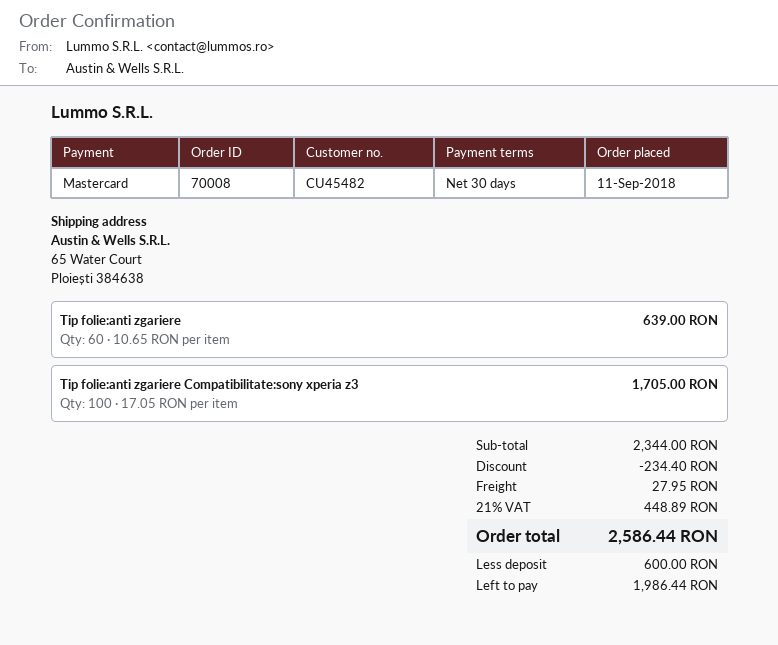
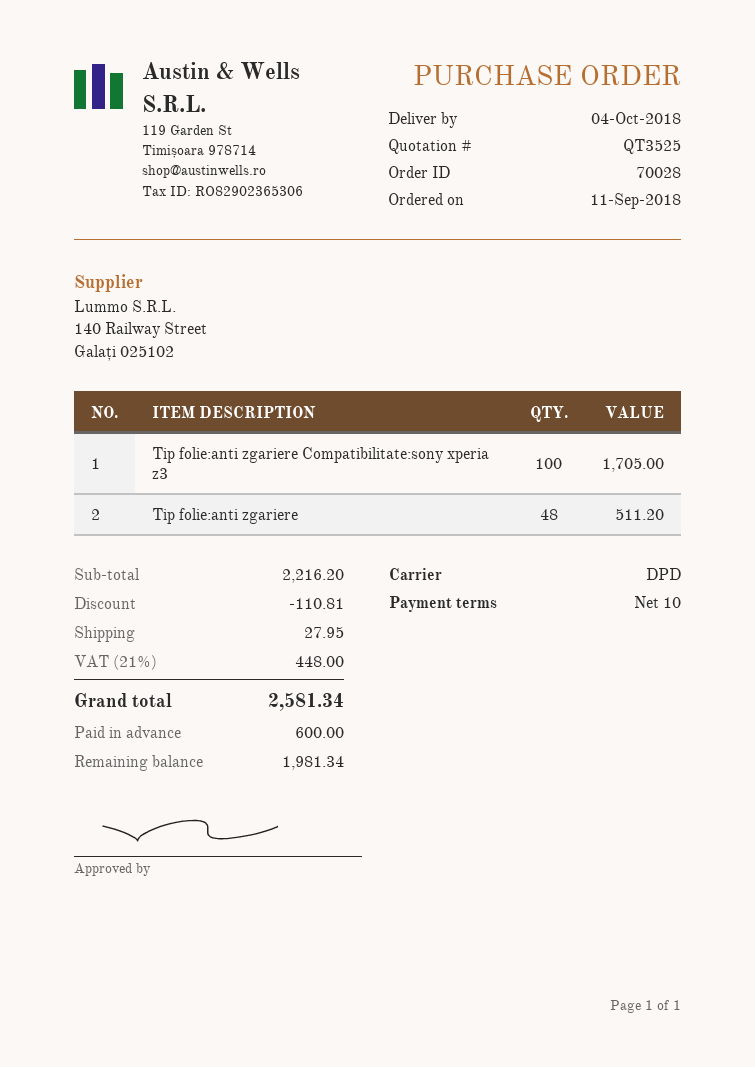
order number: 70008 -> 70028
payment terms: 30 days -> 10 days
Tip folie:anti zgariere: 60 for 639.00 -> 48 for 511.20
subtotal: 2344.00 -> 2216.20
discount: 234.40 -> 110.81
tax: 21% = 448.89 -> 21% = 448.00
total: 2586.44 -> 2581.34
balance: 1986.44 -> 1981.34

